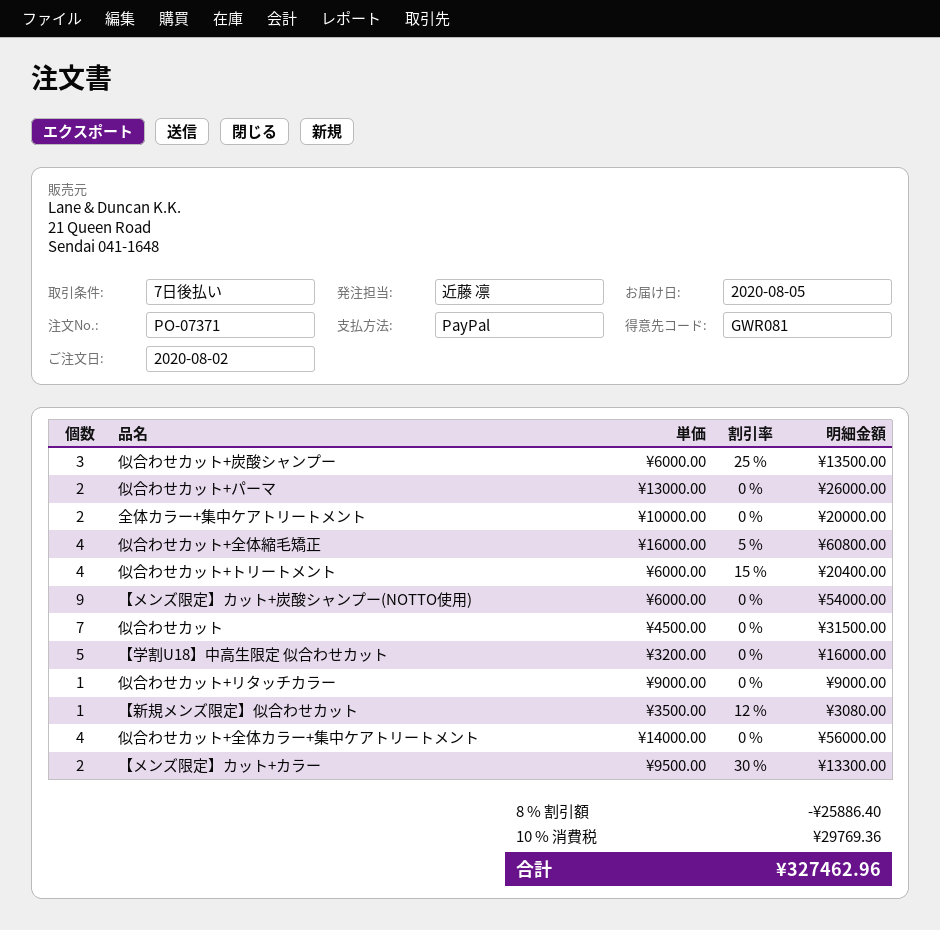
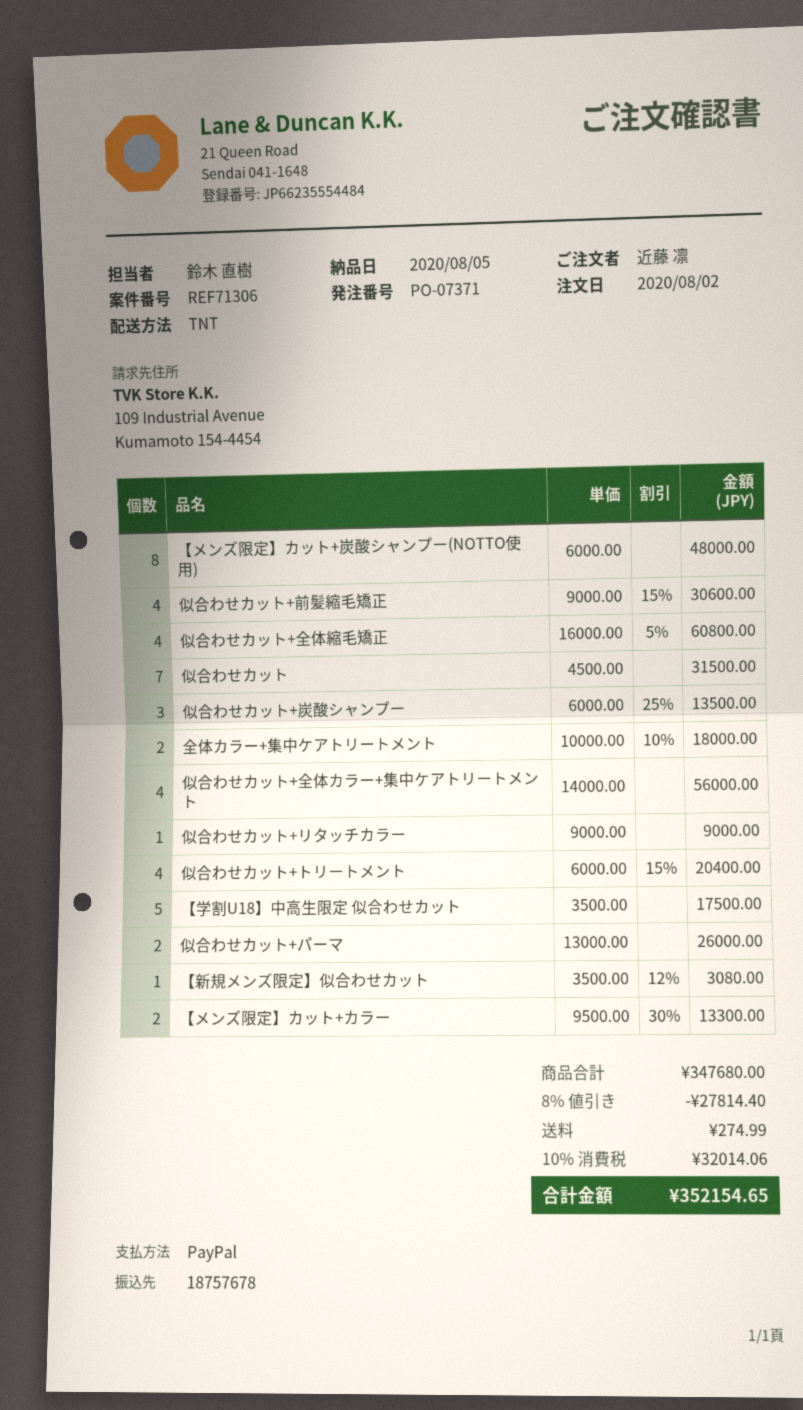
全体カラー+集中ケアトリートメント: 2 x 10000.00 = 20000.00 -> 2 x 10000.00 - 10% = 18000.00
【メンズ限定】カット+炭酸シャンプー(NOTTO使用): 9 x 6000.00 = 54000.00 -> 8 x 6000.00 = 48000.00
【学割U18】中高生限定 似合わせカット: 5 x 3200.00 = 16000.00 -> 5 x 3500.00 = 17500.00
似合わせカット+前髪縮毛矯正: none -> 4 x 9000.00 - 15% = 30600.00
discount: 8% = 25886.40 -> 8% = 27814.40
shipping: none -> 274.99
tax: 10% = 29769.36 -> 10% = 32014.06
total: 327462.96 -> 352154.65

